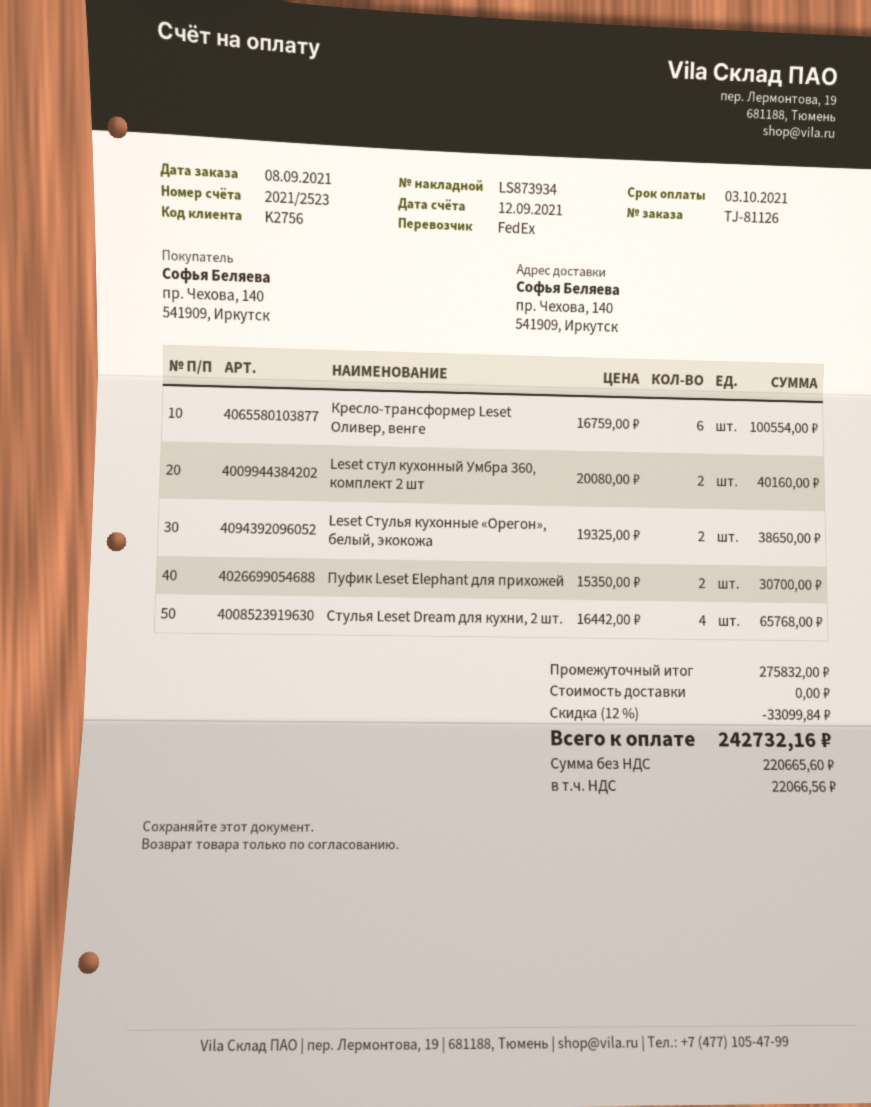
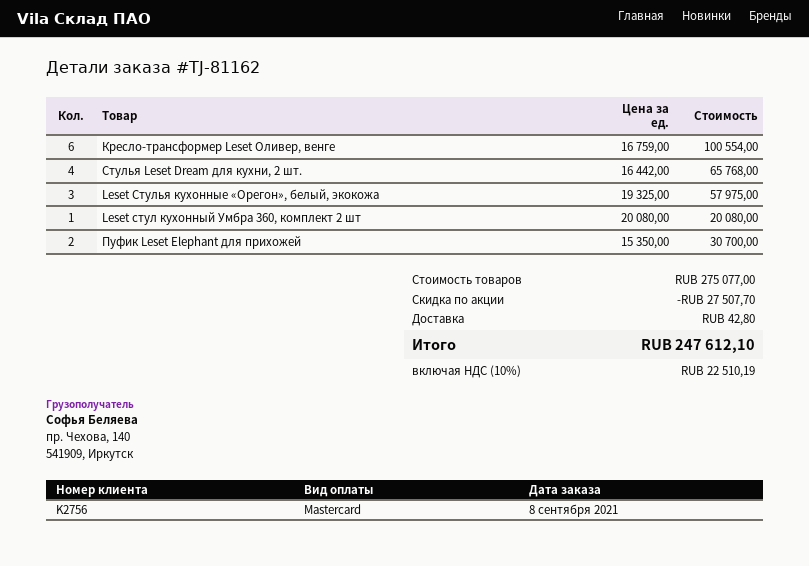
order number: TJ-81126 -> TJ-81162
Leset стул кухонный Умбра 360, комплект 2 шт: 2 x 20080.00 = 40160.00 -> 1 x 20080.00 = 20080.00
Leset Стулья кухонные «Орегон», белый, экокожа: 2 x 19325.00 = 38650.00 -> 3 x 19325.00 = 57975.00
subtotal: 275832.00 -> 275077.00
discount: 33099.84 -> 27507.70
shipping: 0.00 -> 42.80
tax: 22066.56 -> 22510.19
total: 242732.16 -> 247612.10

